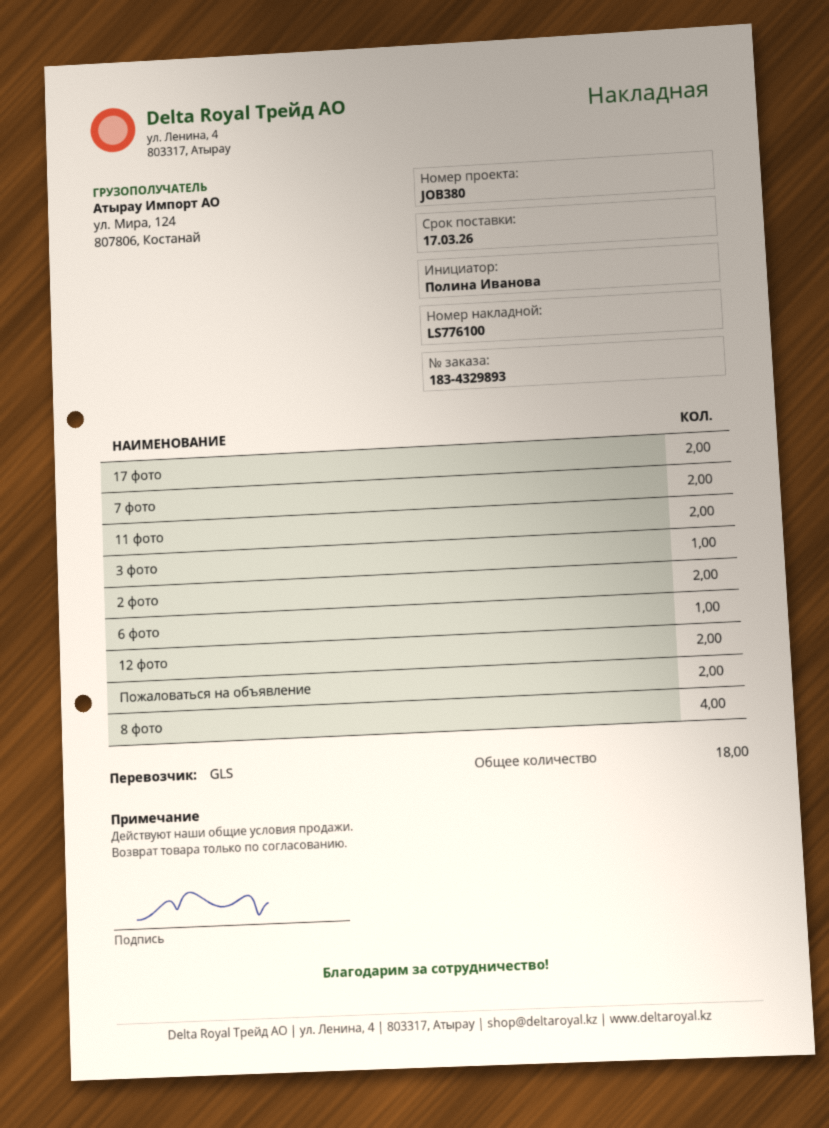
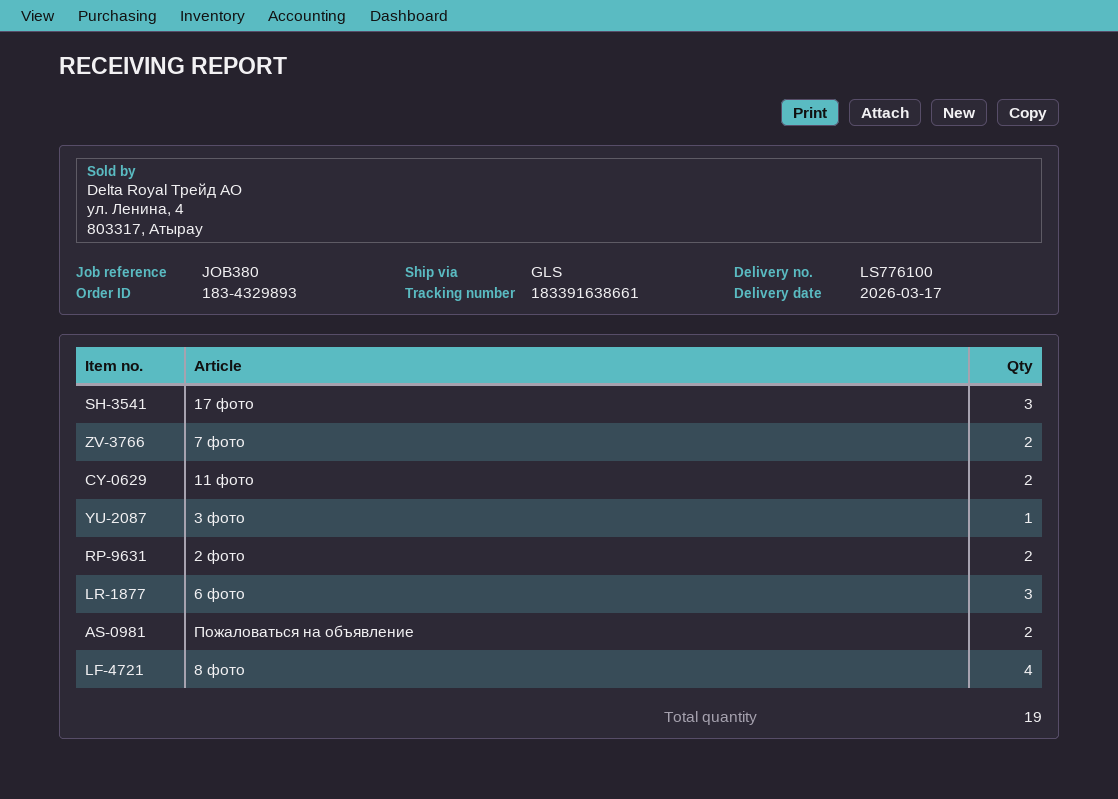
17 фото: 2 -> 3
6 фото: 1 -> 3
12 фото: 2 -> none
total quantity: 18 -> 19

